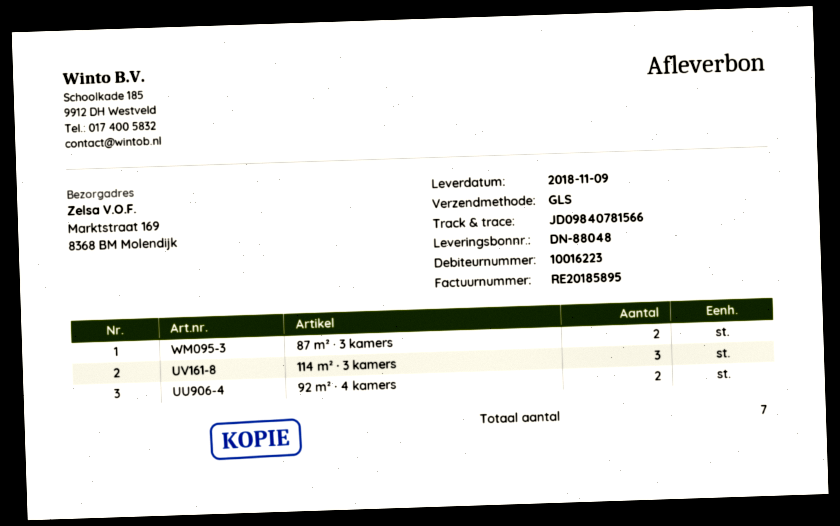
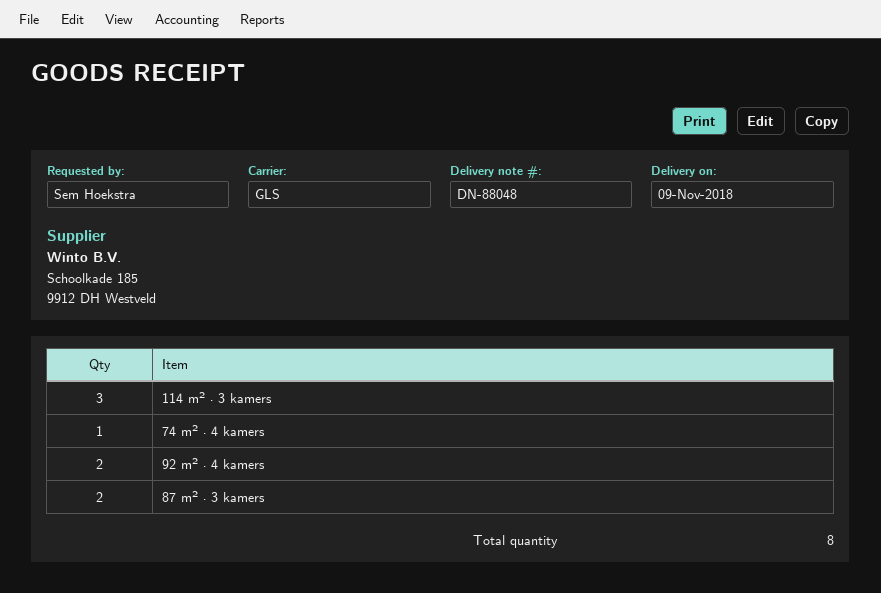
74 m² · 4 kamers: none -> 1
total quantity: 7 -> 8

